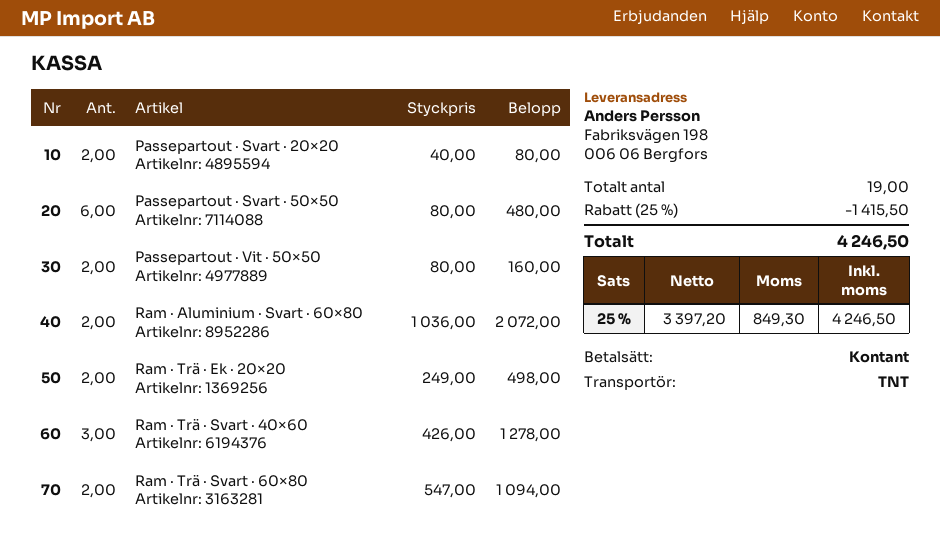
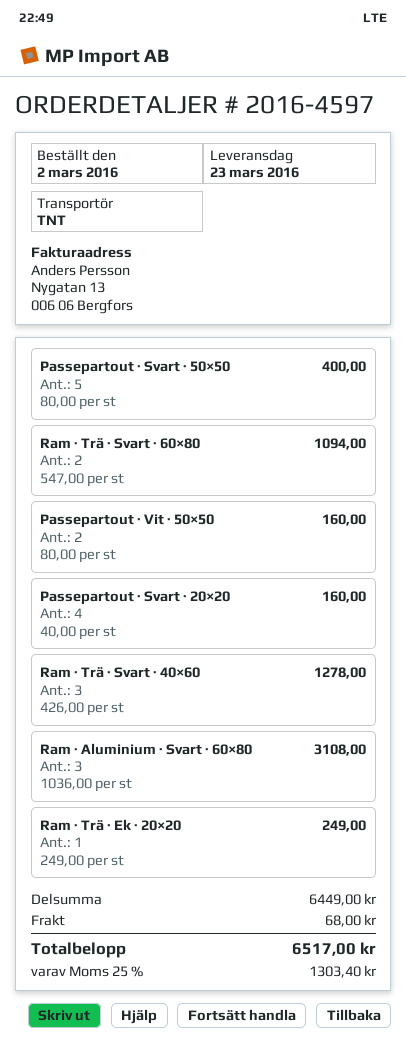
Passepartout · Svart · 20×20: 2 x 40.00 = 80.00 -> 4 x 40.00 = 160.00
Passepartout · Svart · 50×50: 6 x 80.00 = 480.00 -> 5 x 80.00 = 400.00
Ram · Aluminium · Svart · 60×80: 2 x 1036.00 = 2072.00 -> 3 x 1036.00 = 3108.00
Ram · Trä · Ek · 20×20: 2 x 249.00 = 498.00 -> 1 x 249.00 = 249.00
discount: 25% = 1415.50 -> none
shipping: none -> 68.00
tax: 25% = 849.30 -> 25% = 1303.40
total: 4246.50 -> 6517.00

